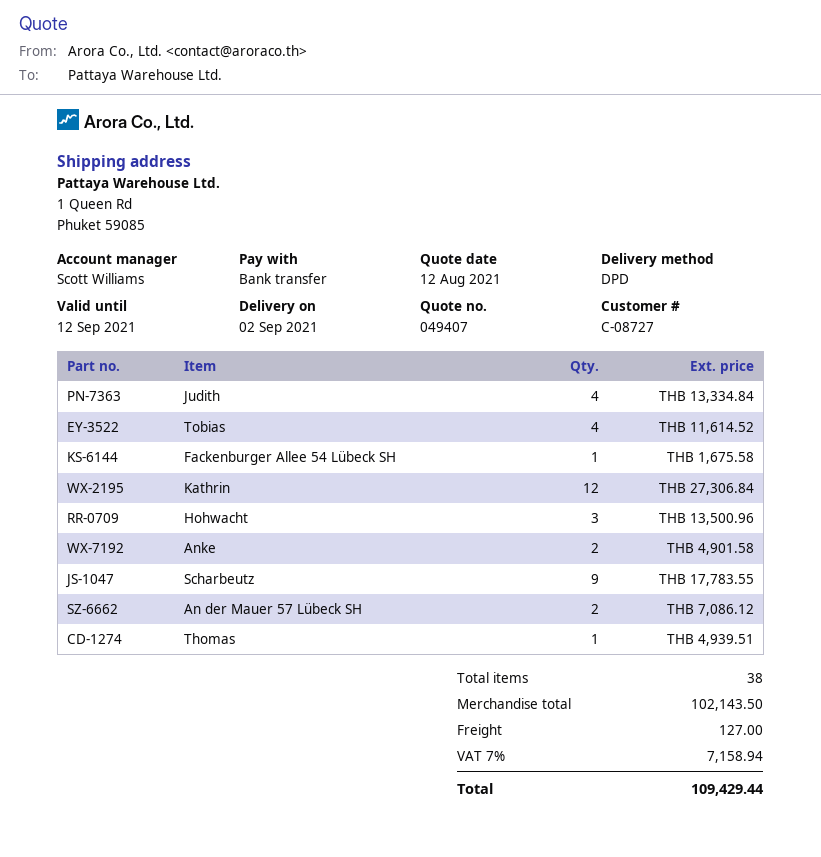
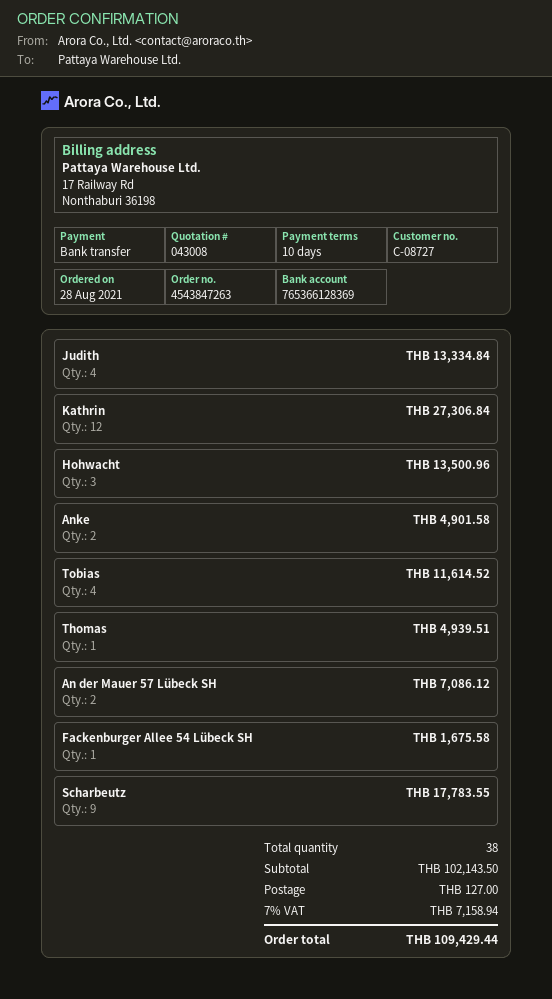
quote number: 049407 -> 043008

